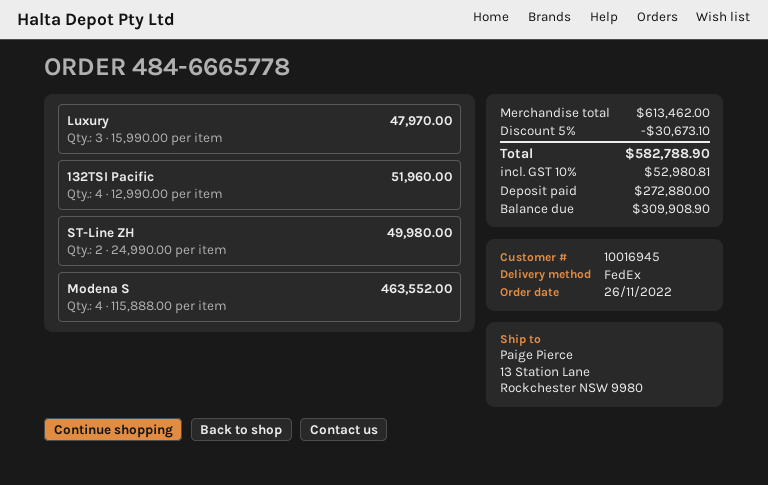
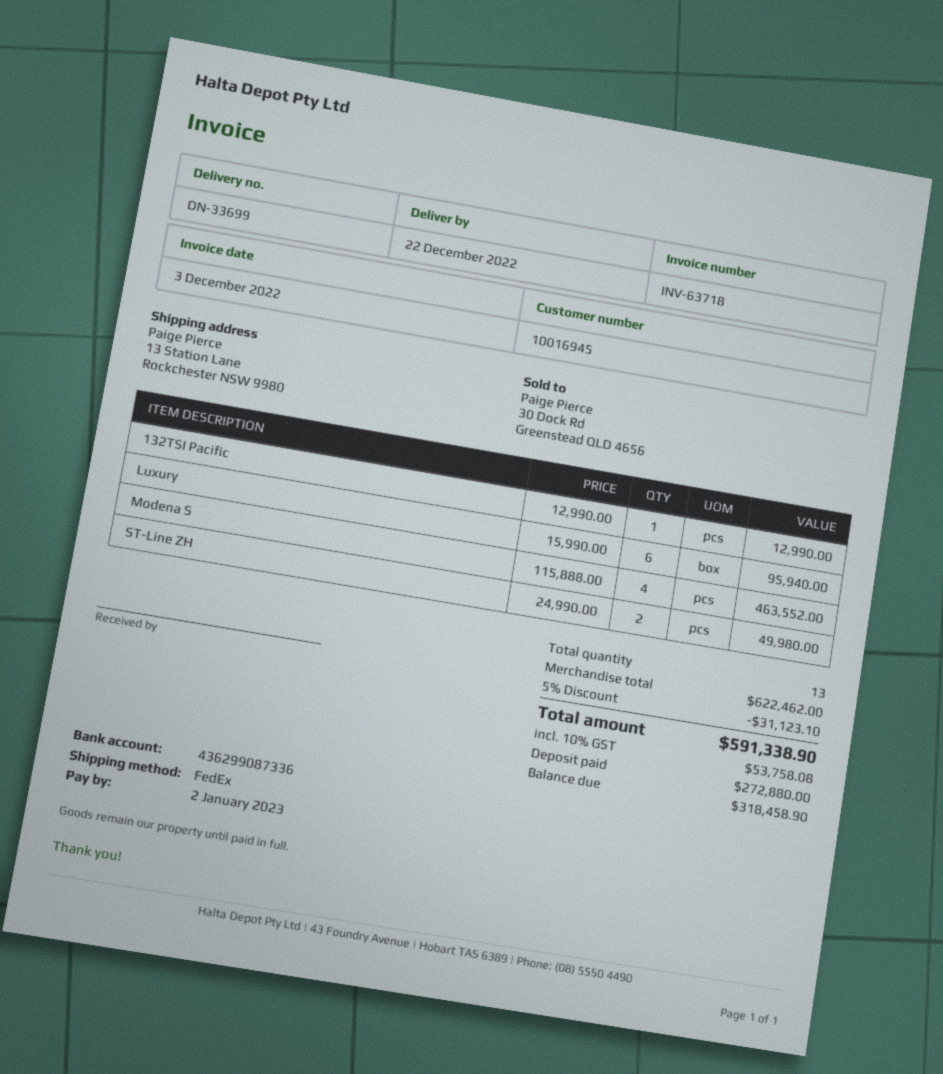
Luxury: 3 x 15990.00 = 47970.00 -> 6 x 15990.00 = 95940.00
132TSI Pacific: 4 x 12990.00 = 51960.00 -> 1 x 12990.00 = 12990.00
subtotal: 613462.00 -> 622462.00
discount: 5% = 30673.10 -> 5% = 31123.10
tax: 10% = 52980.81 -> 10% = 53758.08
total: 582788.90 -> 591338.90
balance: 309908.90 -> 318458.90

